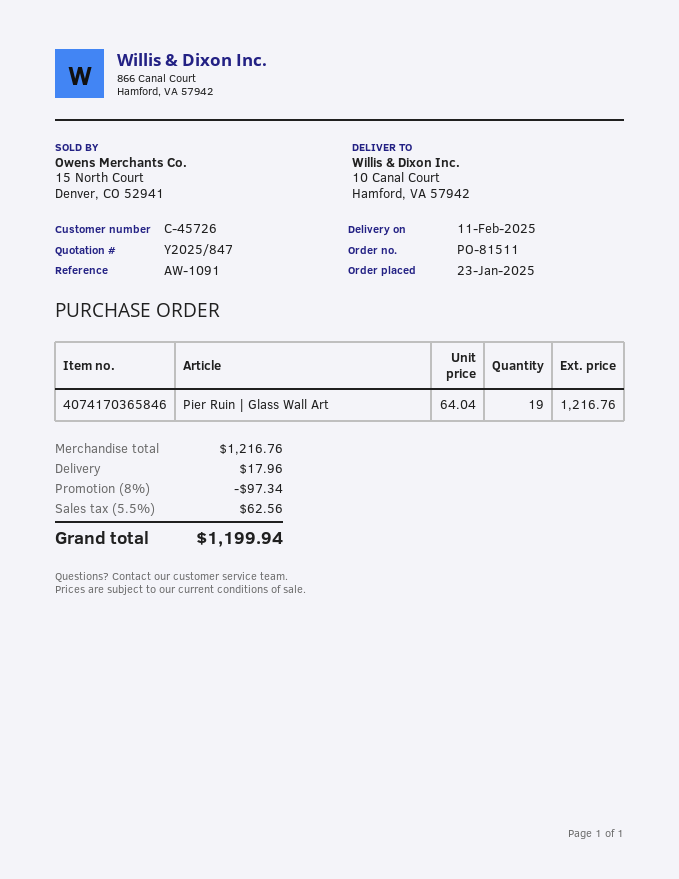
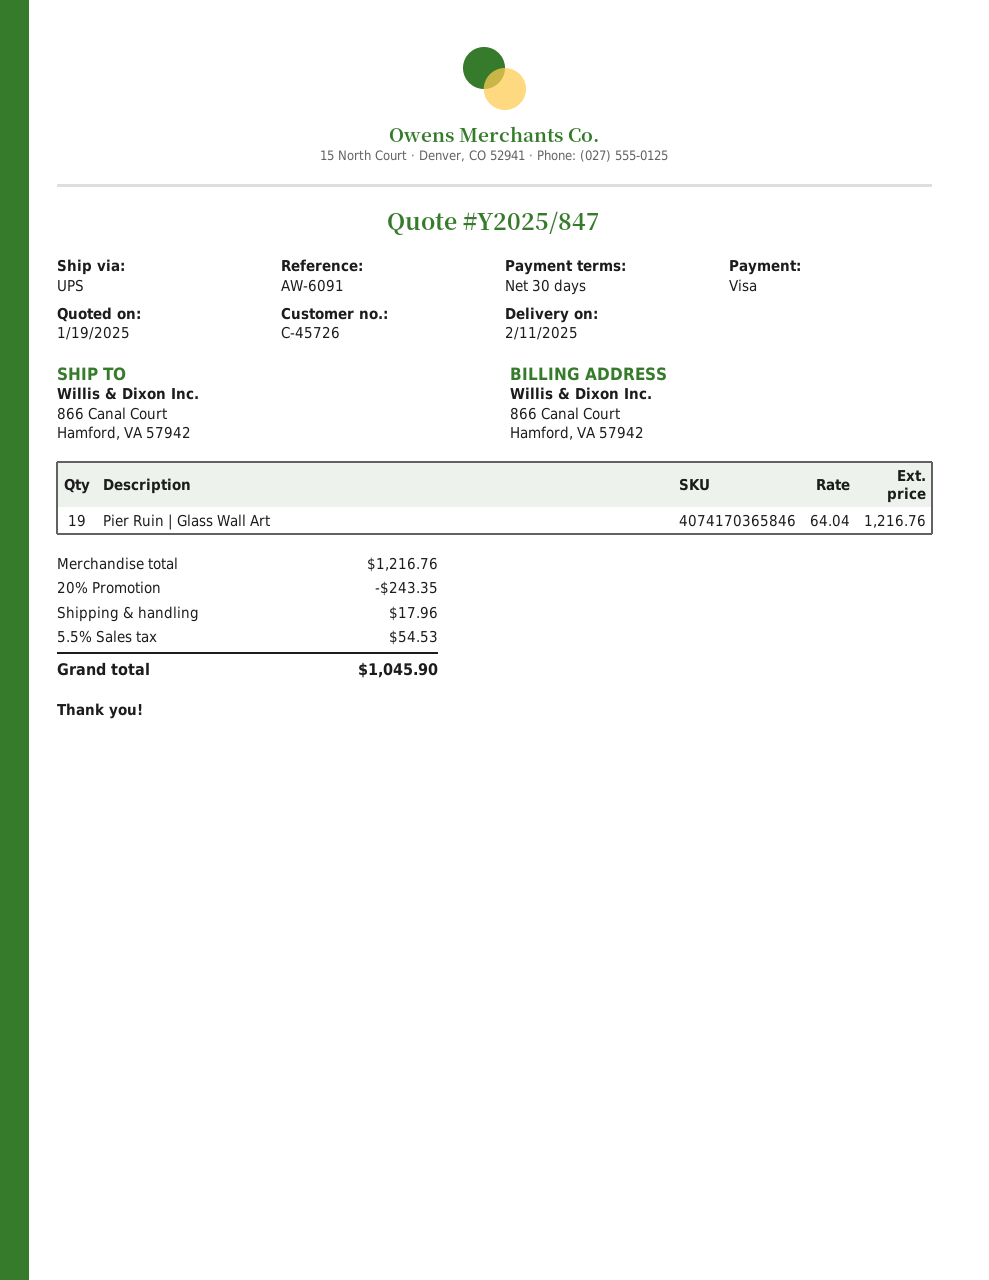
reference: AW-1091 -> AW-6091
ship to: 10 Canal Court, Hamford, VA 57942 -> 866 Canal Court, Hamford, VA 57942
discount: 8% = 97.34 -> 20% = 243.35
tax: 5.5% = 62.56 -> 5.5% = 54.53
total: 1199.94 -> 1045.90

